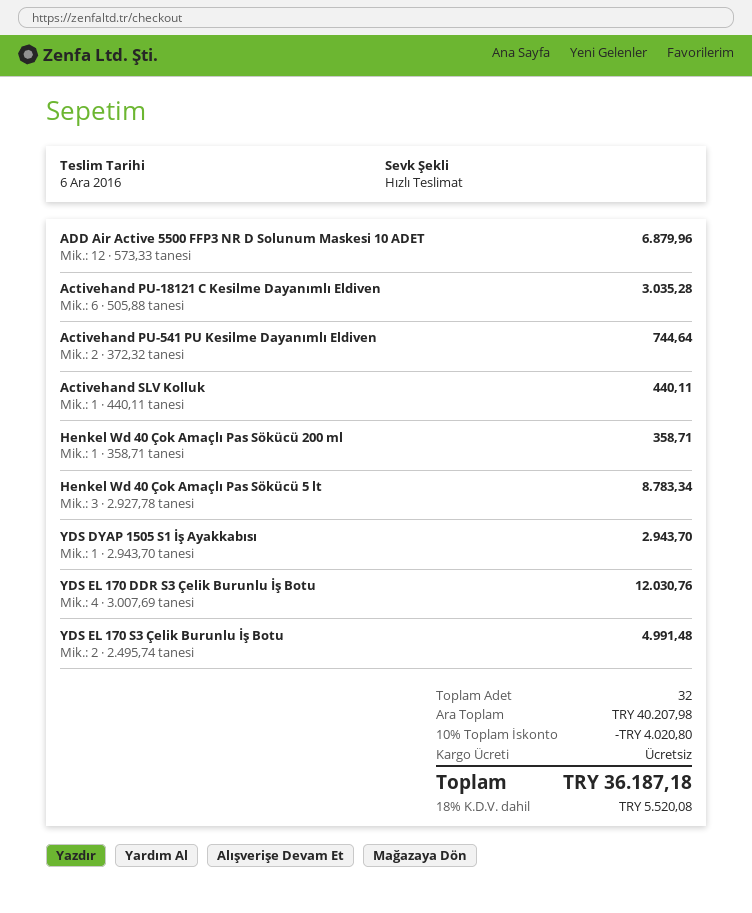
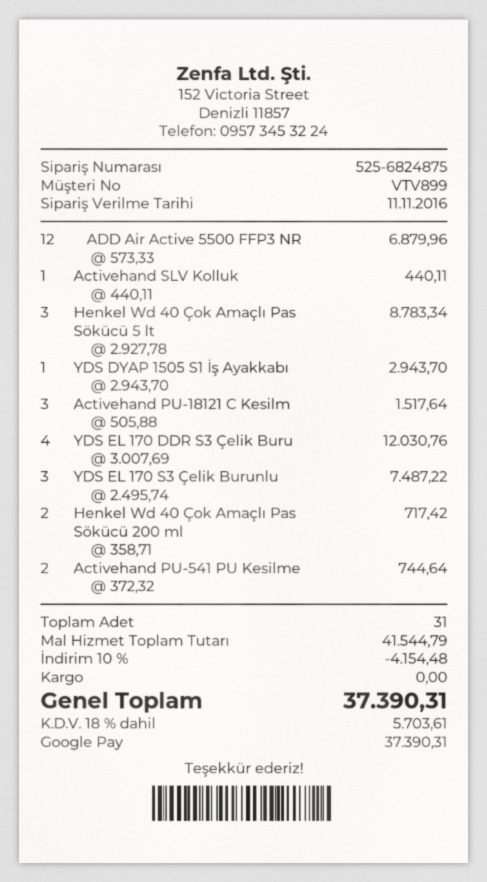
Activehand PU-18121 C Kesilme Dayanımlı Eldiven: 6 x 505.88 = 3035.28 -> 3 x 505.88 = 1517.64
Henkel Wd 40 Çok Amaçlı Pas Sökücü 200 ml: 1 x 358.71 = 358.71 -> 2 x 358.71 = 717.42
YDS EL 170 S3 Çelik Burunlu İş Botu: 2 x 2495.74 = 4991.48 -> 3 x 2495.74 = 7487.22
total quantity: 32 -> 31
subtotal: 40207.98 -> 41544.79
discount: 10% = 4020.80 -> 10% = 4154.48
tax: 18% = 5520.08 -> 18% = 5703.61
total: 36187.18 -> 37390.31

